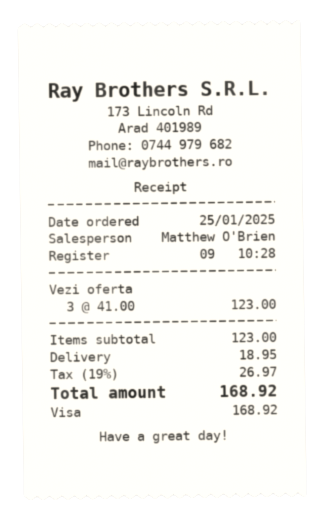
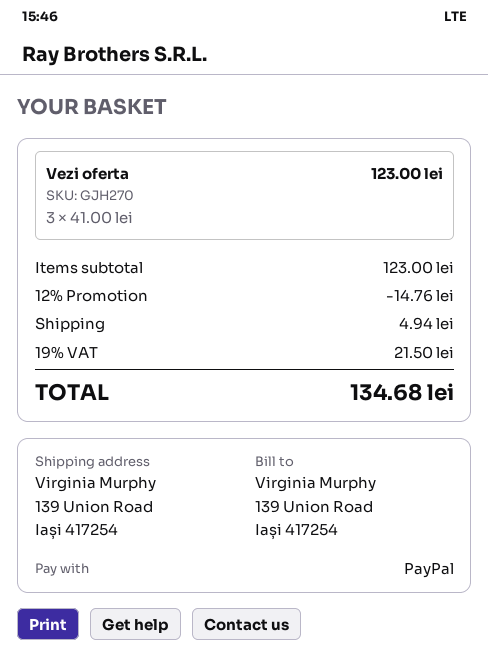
payment method: Visa -> PayPal
discount: none -> 12% = 14.76
shipping: 18.95 -> 4.94
tax: 19% = 26.97 -> 19% = 21.50
total: 168.92 -> 134.68

